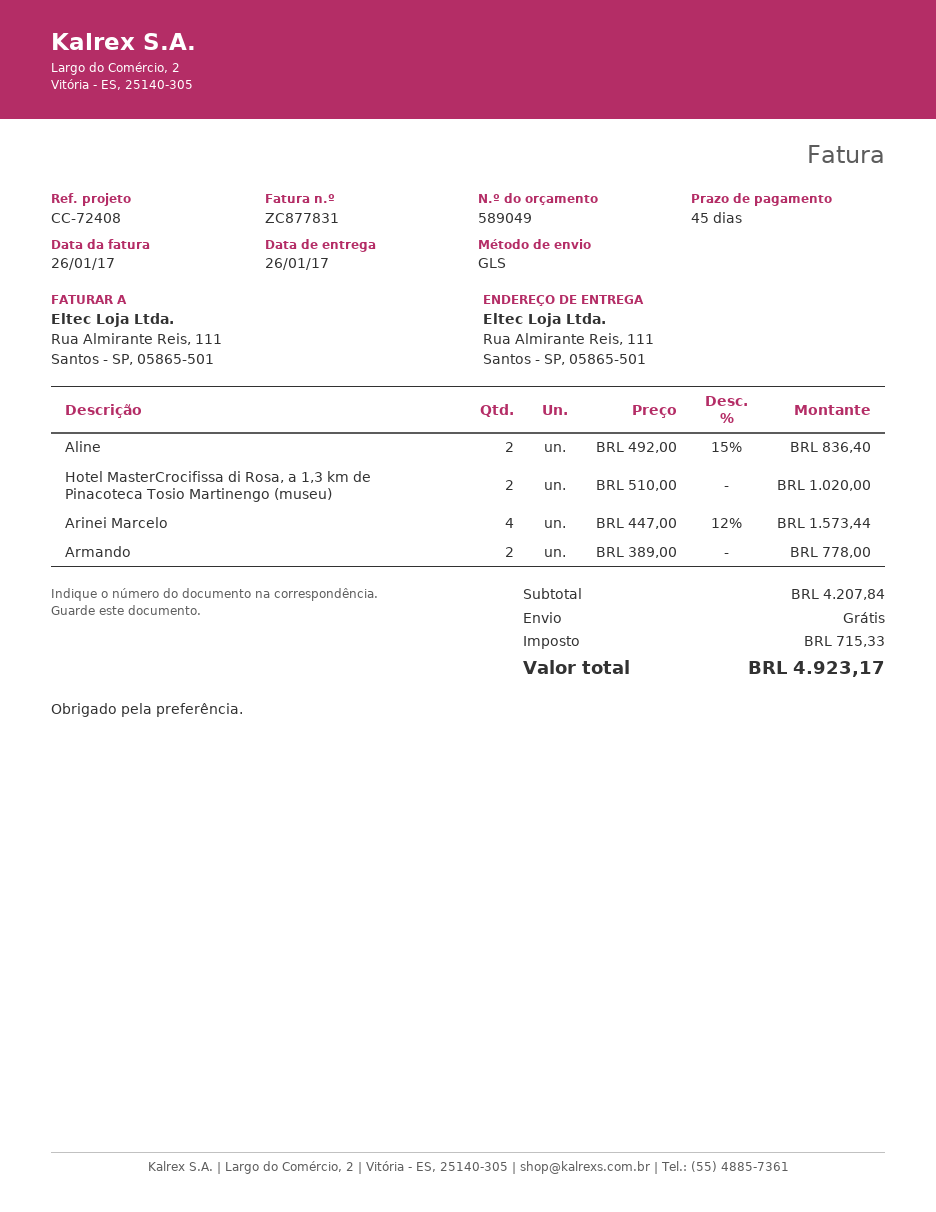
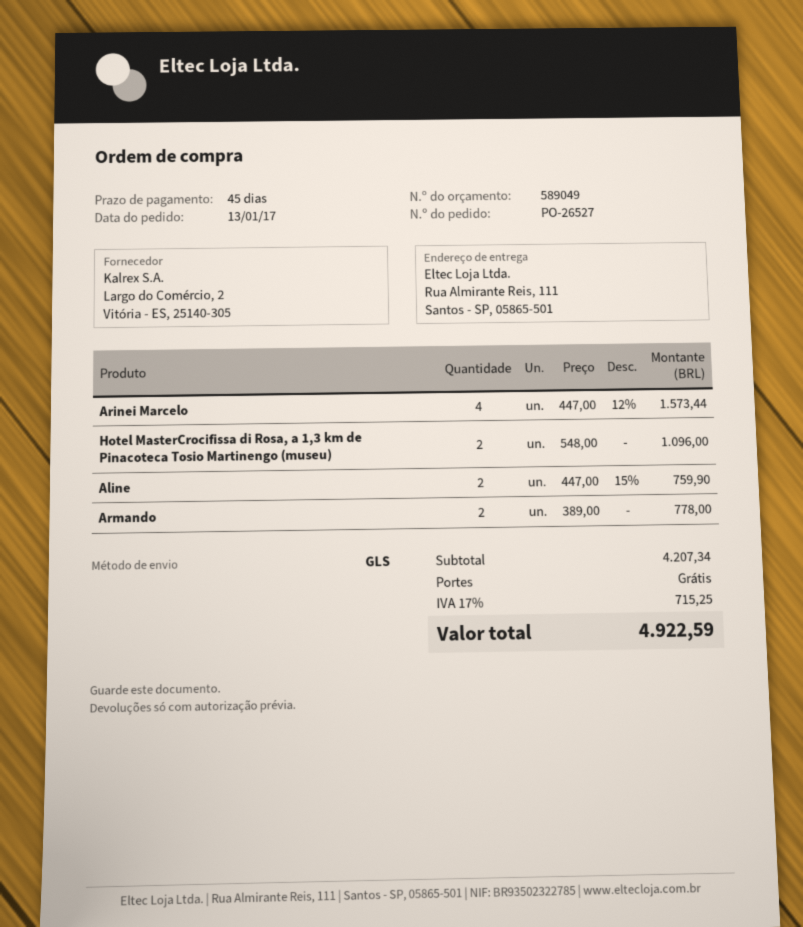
Aline: 2 x 492.00 - 15% = 836.40 -> 2 x 447.00 - 15% = 759.90
Hotel MasterCrocifissa di Rosa, a 1,3 km de Pinacoteca Tosio Martinengo (museu): 2 x 510.00 = 1020.00 -> 2 x 548.00 = 1096.00
subtotal: 4207.84 -> 4207.34
tax: 715.33 -> 715.25
total: 4923.17 -> 4922.59

